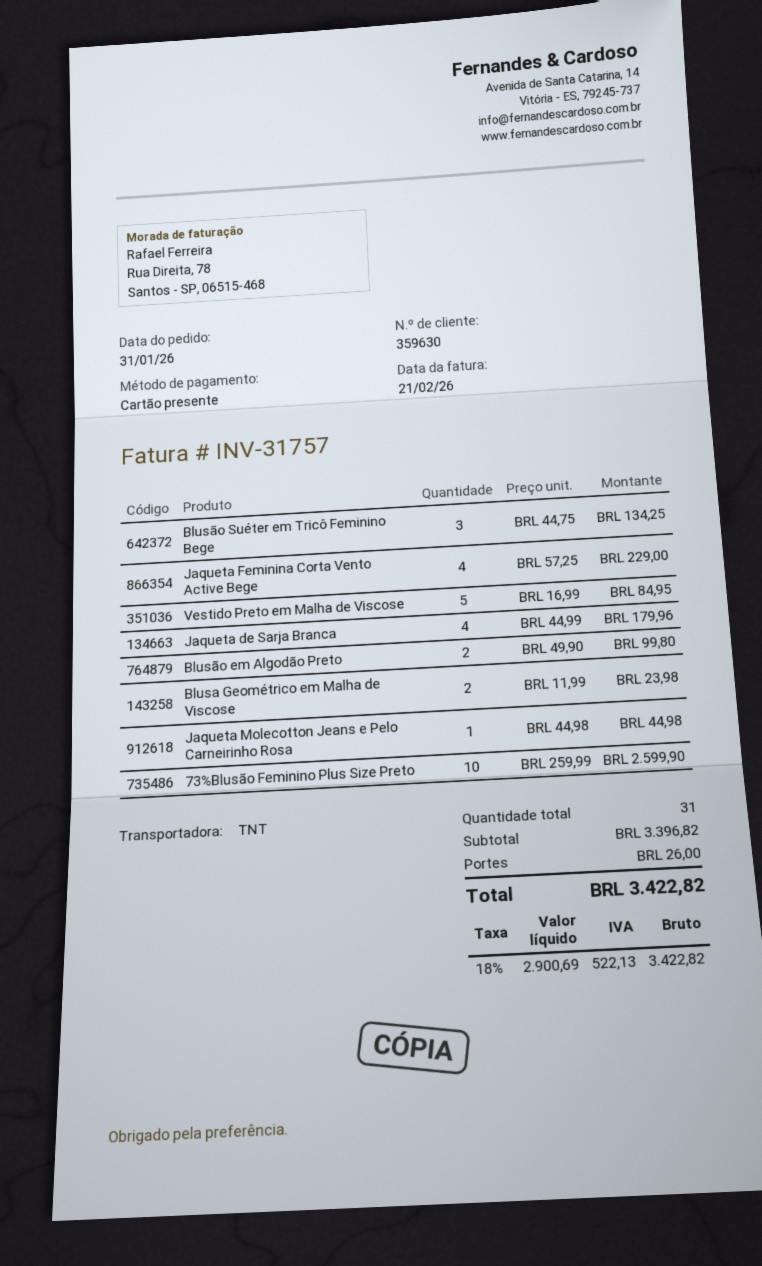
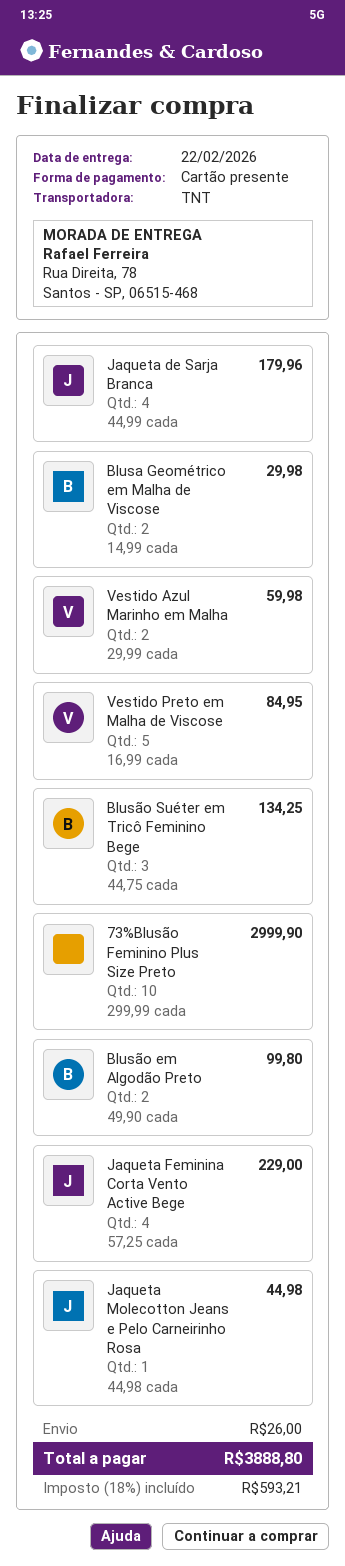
Blusa Geométrico em Malha de Viscose: 2 x 11.99 = 23.98 -> 2 x 14.99 = 29.98
73%Blusão Feminino Plus Size Preto: 10 x 259.99 = 2599.90 -> 10 x 299.99 = 2999.90
Vestido Azul Marinho em Malha: none -> 2 x 29.99 = 59.98
tax: 18% = 522.13 -> 18% = 593.21
total: 3422.82 -> 3888.80

